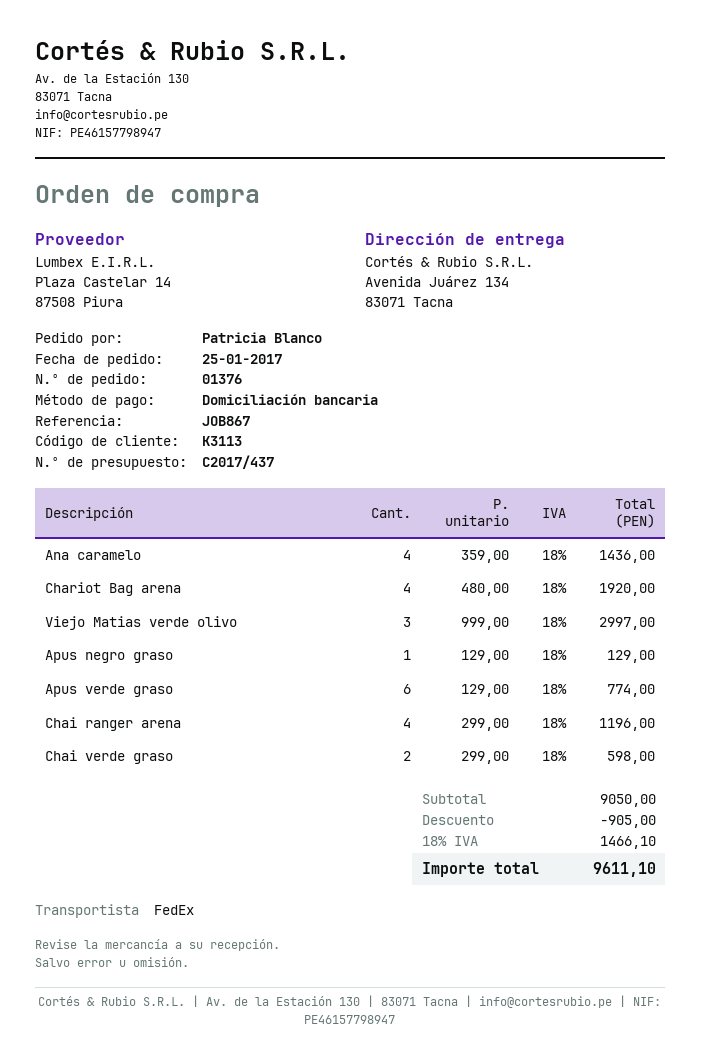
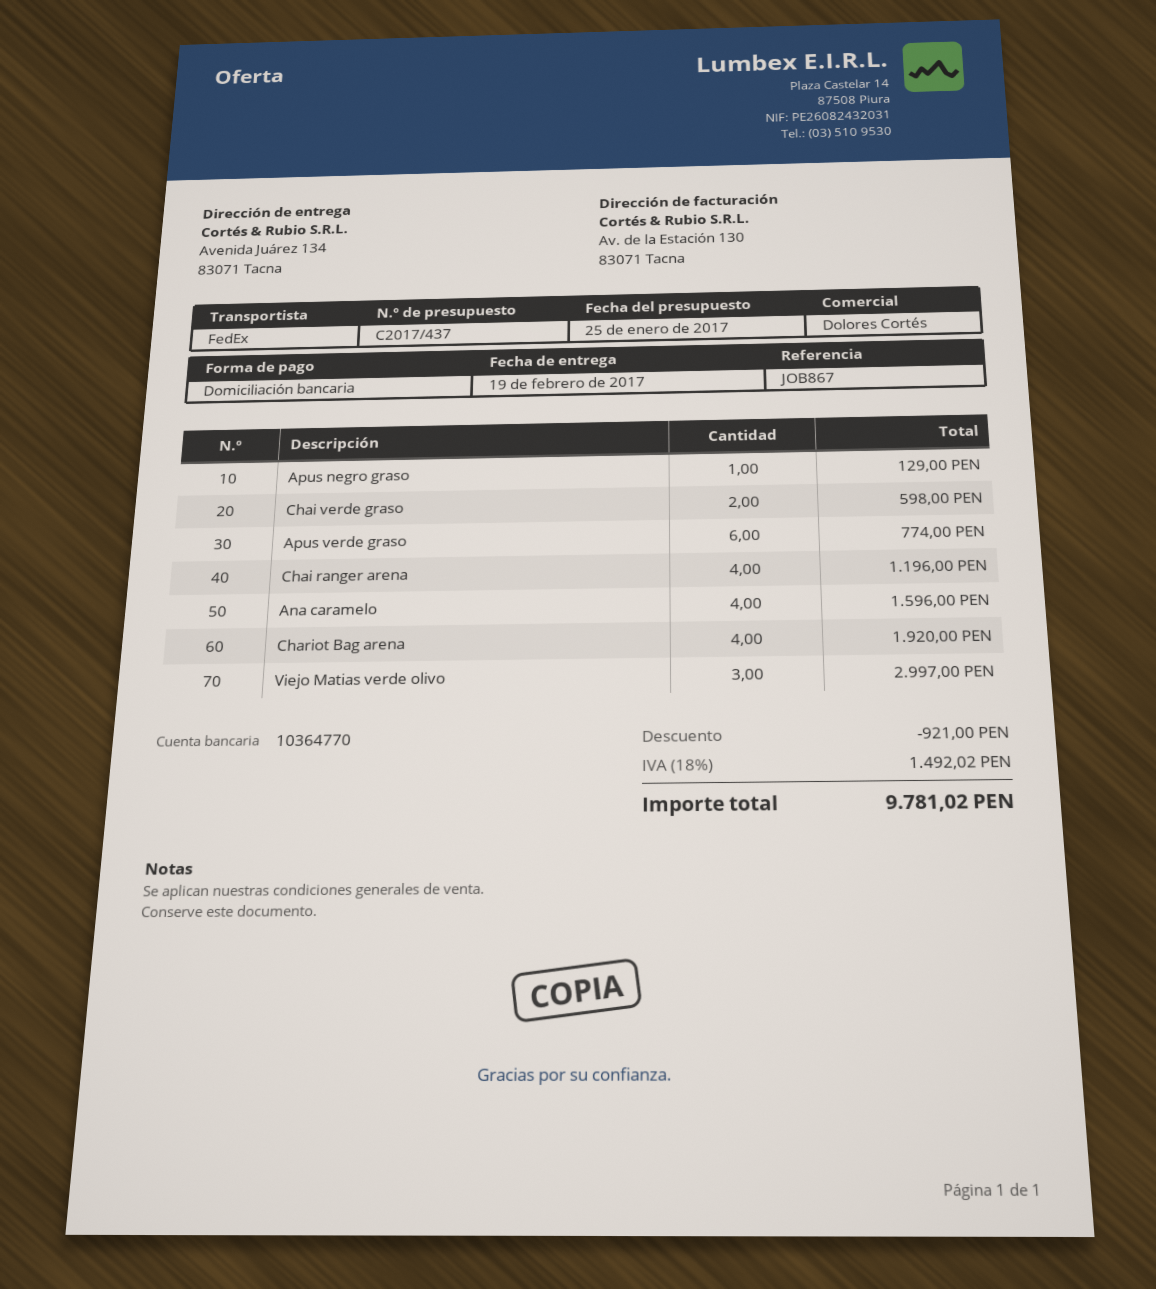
Ana caramelo: 4 for 1436.00 -> 4 for 1596.00
discount: 905.00 -> 921.00
tax: 18% = 1466.10 -> 18% = 1492.02
total: 9611.10 -> 9781.02

